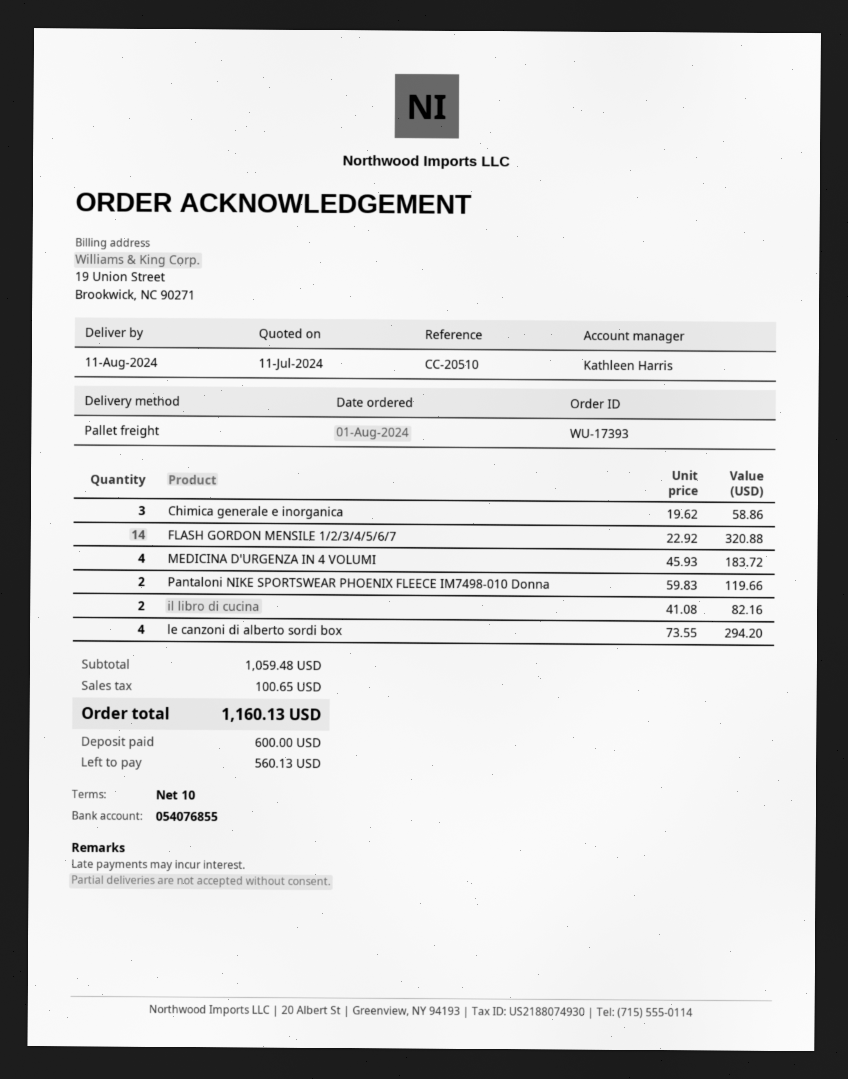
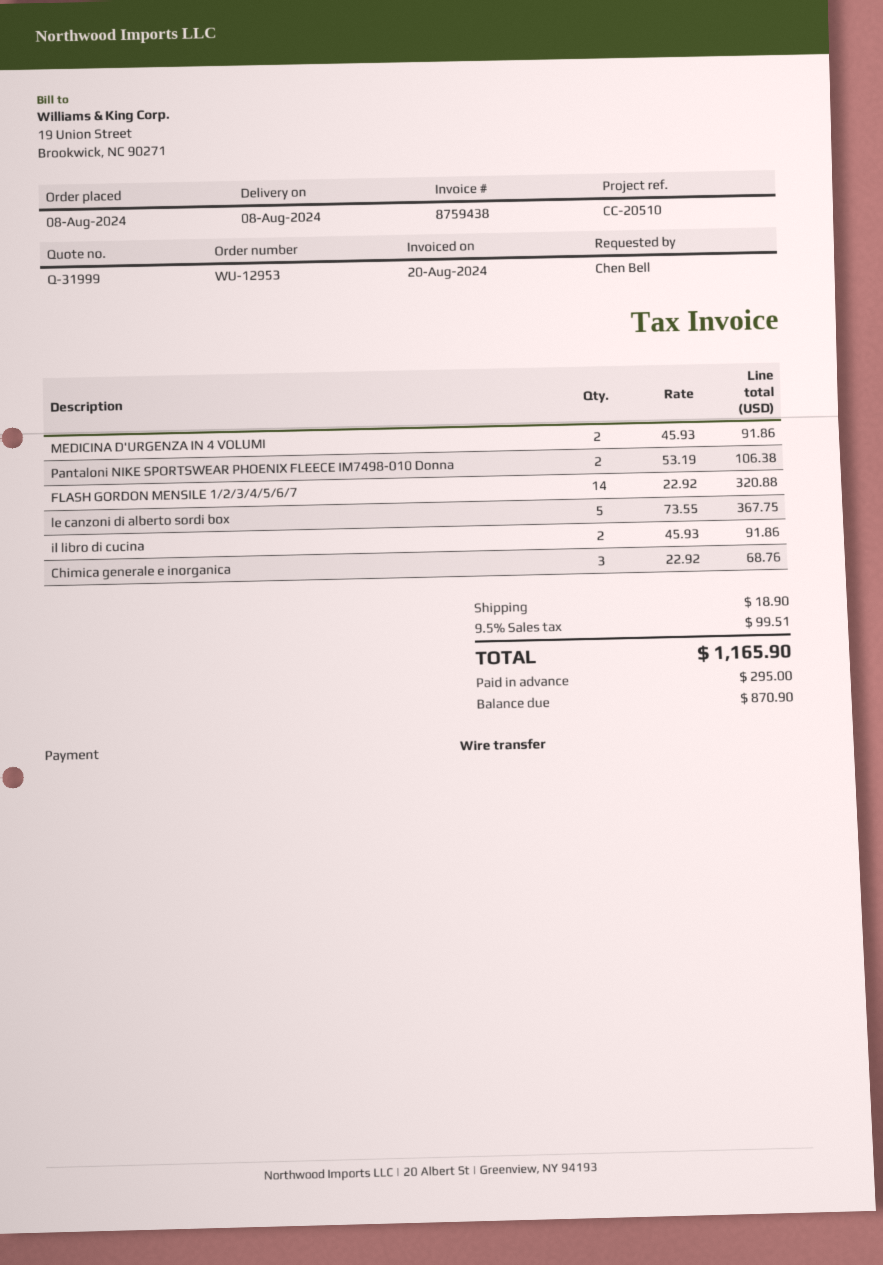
order number: WU-17393 -> WU-12953
order date: 2024-08-01 -> 2024-08-08
delivery date: 2024-08-11 -> 2024-08-08
Chimica generale e inorganica: 3 x 19.62 = 58.86 -> 3 x 22.92 = 68.76
MEDICINA D'URGENZA IN 4 VOLUMI: 4 x 45.93 = 183.72 -> 2 x 45.93 = 91.86
Pantaloni NIKE SPORTSWEAR PHOENIX FLEECE IM7498-010 Donna: 2 x 59.83 = 119.66 -> 2 x 53.19 = 106.38
il libro di cucina: 2 x 41.08 = 82.16 -> 2 x 45.93 = 91.86
le canzoni di alberto sordi box: 4 x 73.55 = 294.20 -> 5 x 73.55 = 367.75
shipping: none -> 18.90
tax: 100.65 -> 99.51
total: 1160.13 -> 1165.90
deposit: 600.00 -> 295.00
balance: 560.13 -> 870.90

